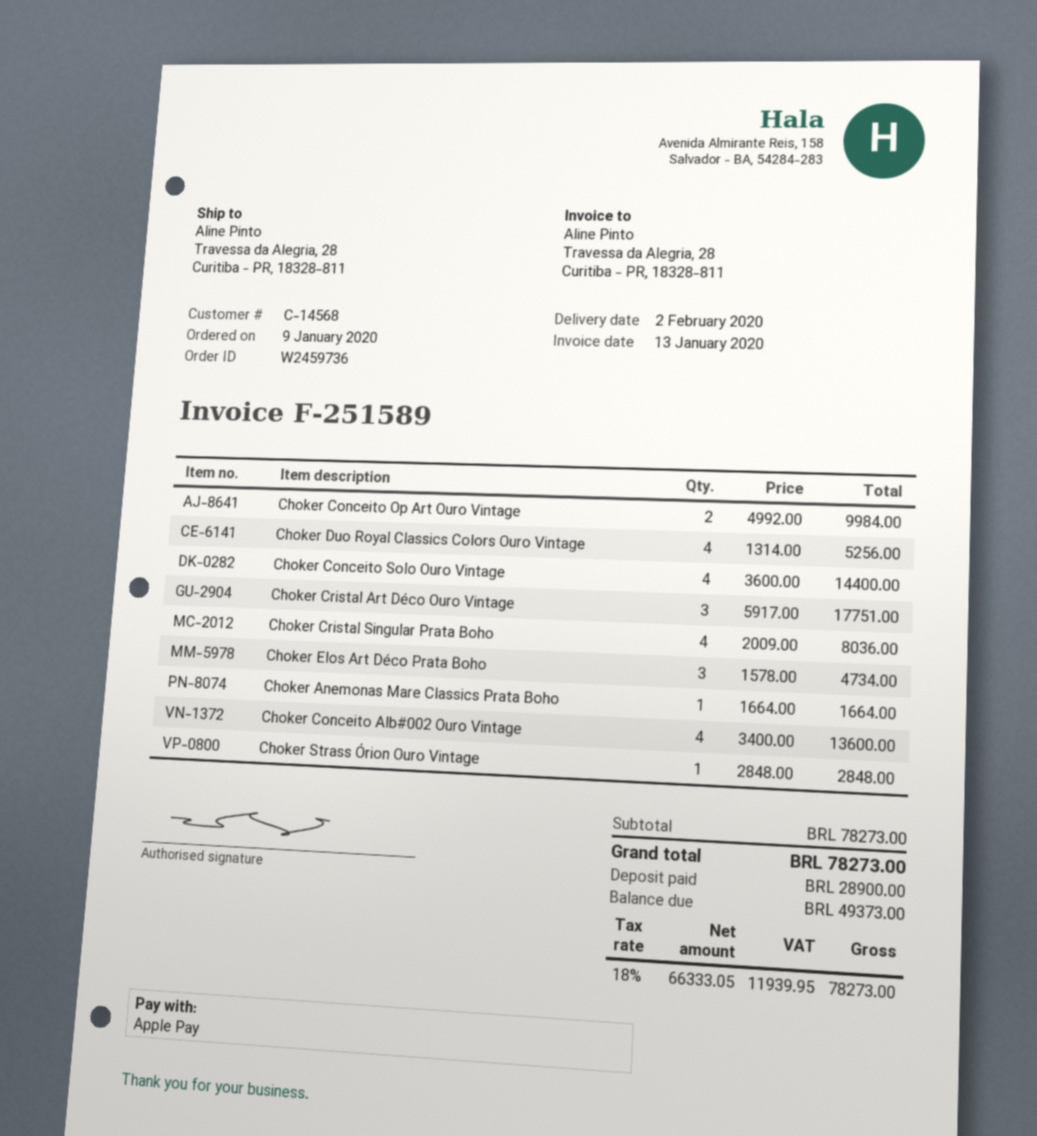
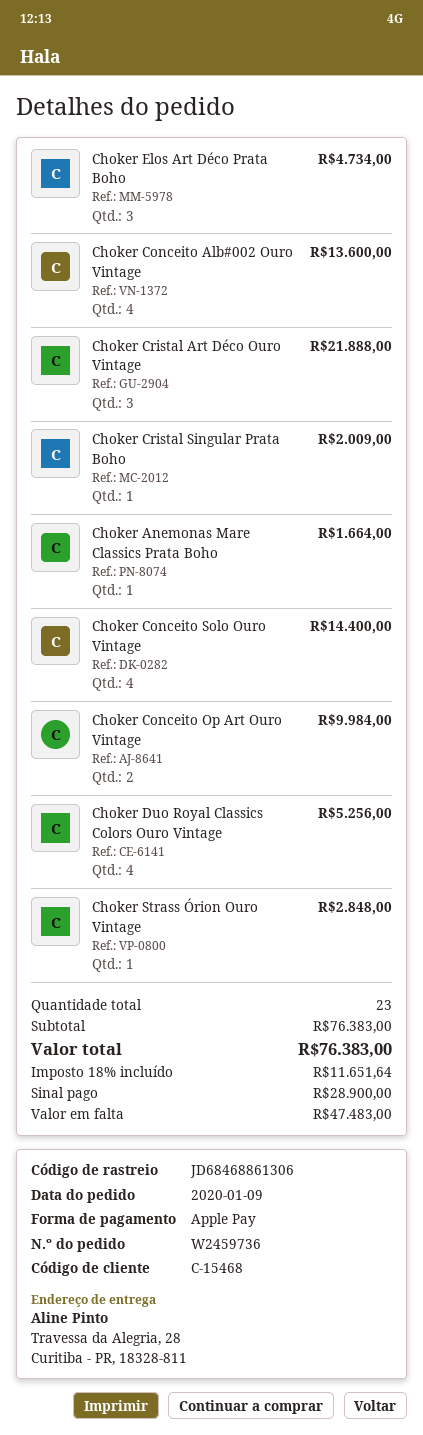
customer number: C-14568 -> C-15468
Choker Cristal Art Déco Ouro Vintage: 3 for 17751.00 -> 3 for 21888.00
Choker Cristal Singular Prata Boho: 4 for 8036.00 -> 1 for 2009.00
subtotal: 78273.00 -> 76383.00
tax: 18% = 11939.95 -> 18% = 11651.64
total: 78273.00 -> 76383.00
balance: 49373.00 -> 47483.00

